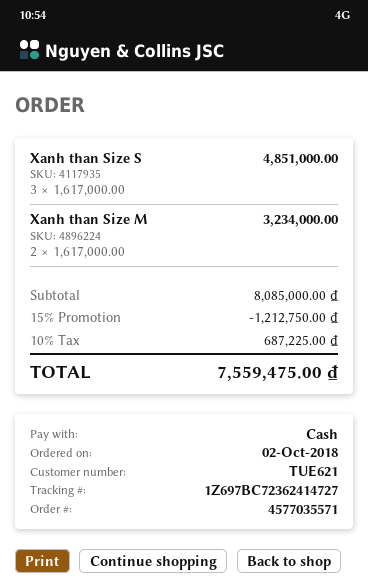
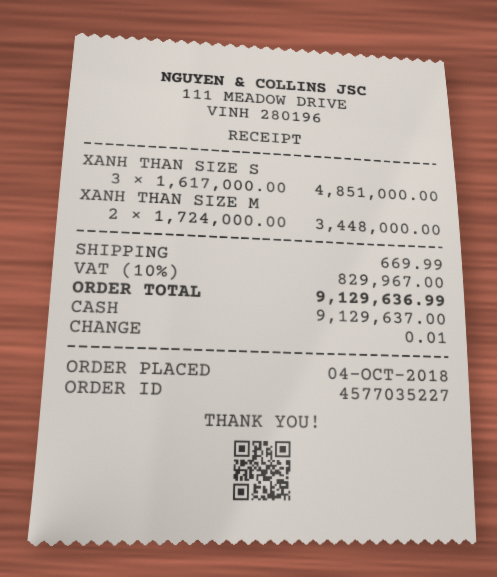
order number: 4577035571 -> 4577035227
order date: 2018-10-02 -> 2018-10-04
Xanh than Size M: 2 x 1617000.00 = 3234000.00 -> 2 x 1724000.00 = 3448000.00
discount: 15% = 1212750.00 -> none
shipping: none -> 669.99
tax: 10% = 687225.00 -> 10% = 829967.00
total: 7559475.00 -> 9129636.99

